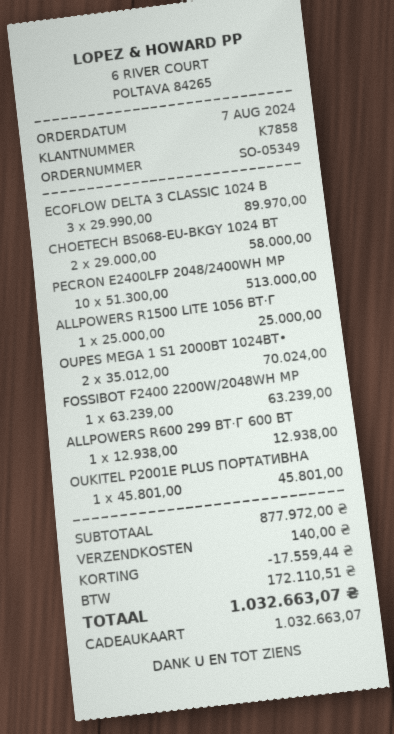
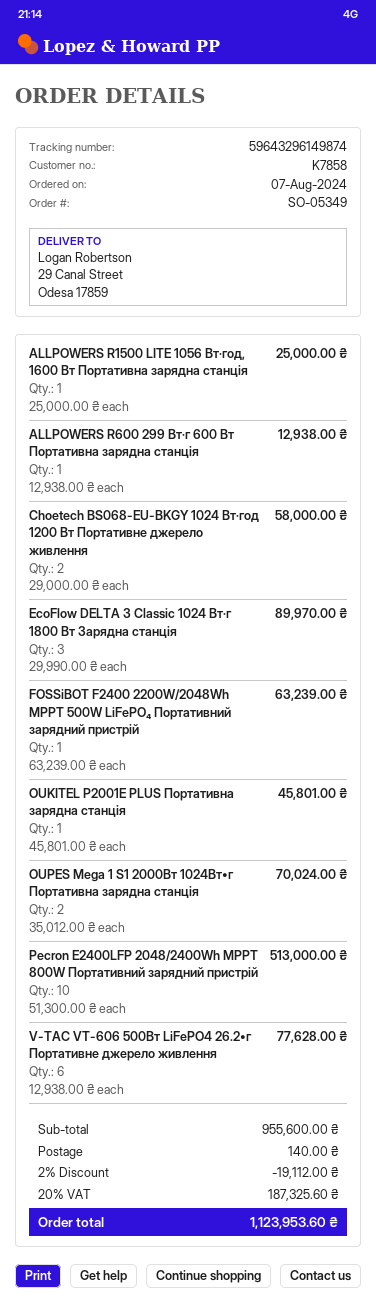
V-TAC VT-606 500Вт LiFePO4 26.2•г Портативне джерело живлення: none -> 6 x 12938.00 = 77628.00
subtotal: 877972.00 -> 955600.00
discount: 17559.44 -> 19112.00
tax: 172110.51 -> 187325.60
total: 1032663.07 -> 1123953.60

